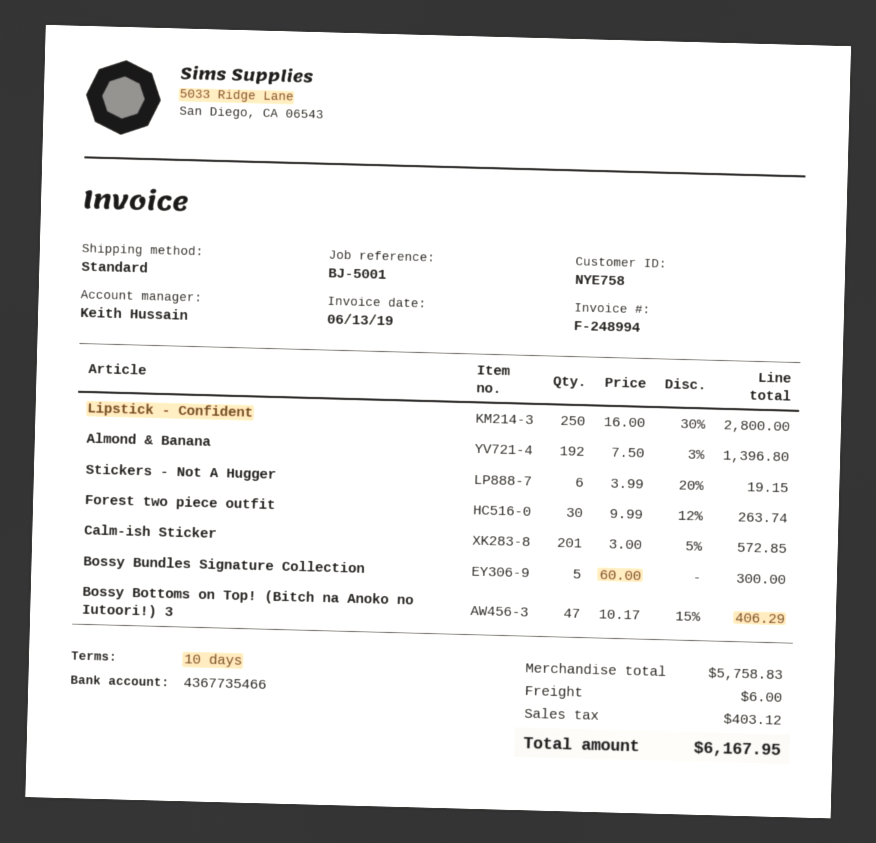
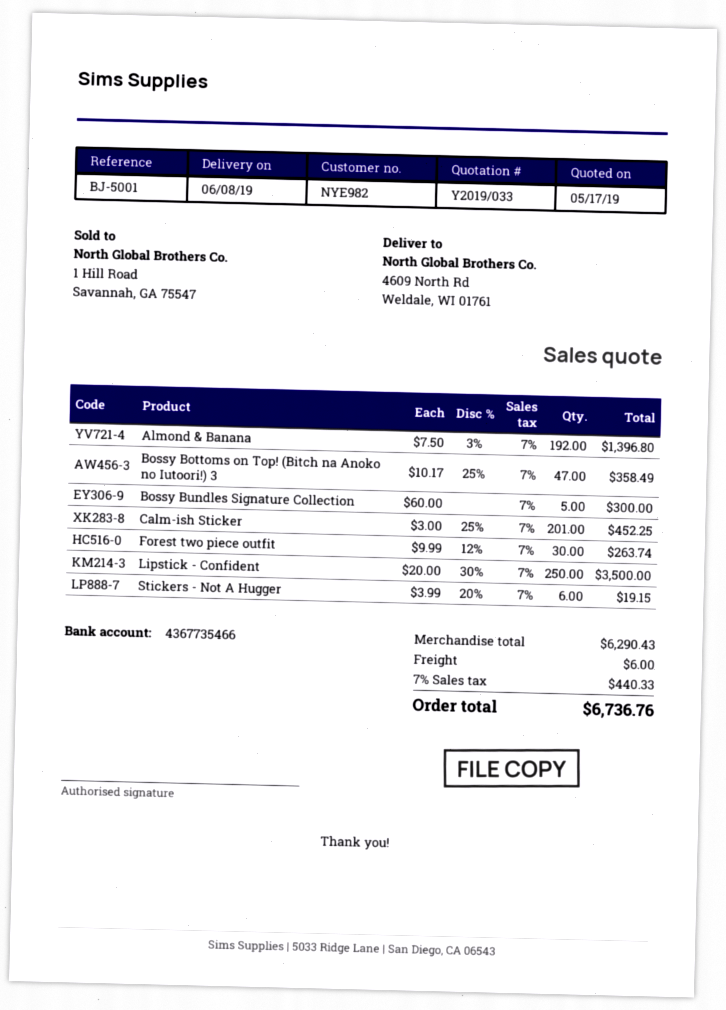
customer number: NYE758 -> NYE982
Lipstick - Confident: 250 x 16.00 - 30% = 2800.00 -> 250 x 20.00 - 30% = 3500.00
Calm-ish Sticker: 201 x 3.00 - 5% = 572.85 -> 201 x 3.00 - 25% = 452.25
Bossy Bottoms on Top! (Bitch na Anoko no Iutoori!) 3: 47 x 10.17 - 15% = 406.29 -> 47 x 10.17 - 25% = 358.49
subtotal: 5758.83 -> 6290.43
tax: 403.12 -> 440.33
total: 6167.95 -> 6736.76

